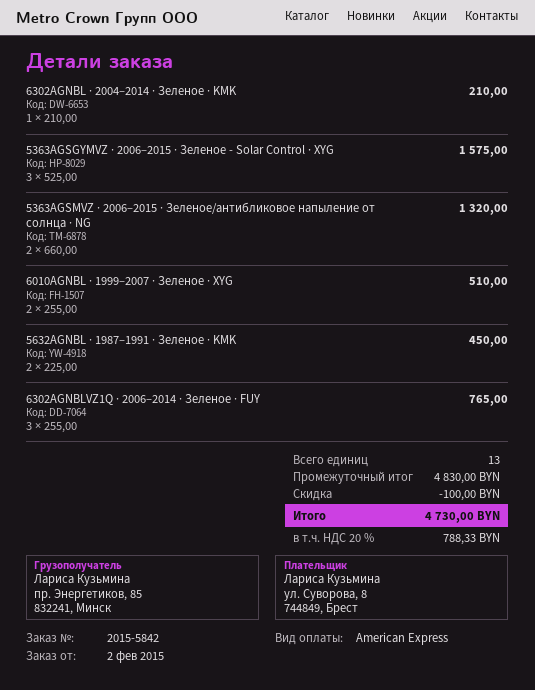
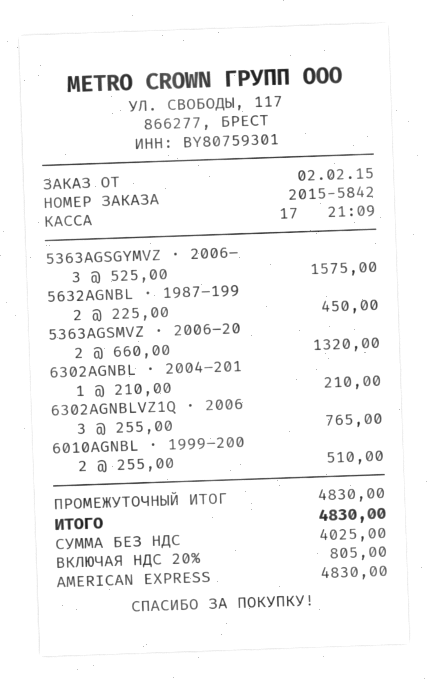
discount: 100.00 -> none
tax: 20% = 788.33 -> 20% = 805.00
total: 4730.00 -> 4830.00

